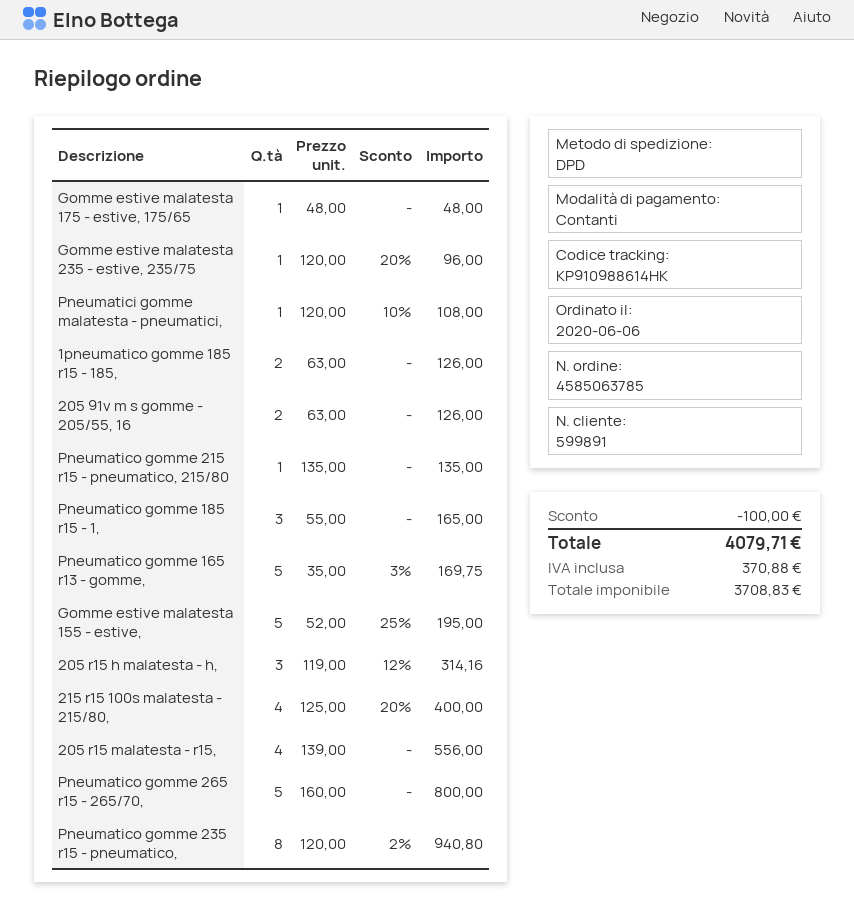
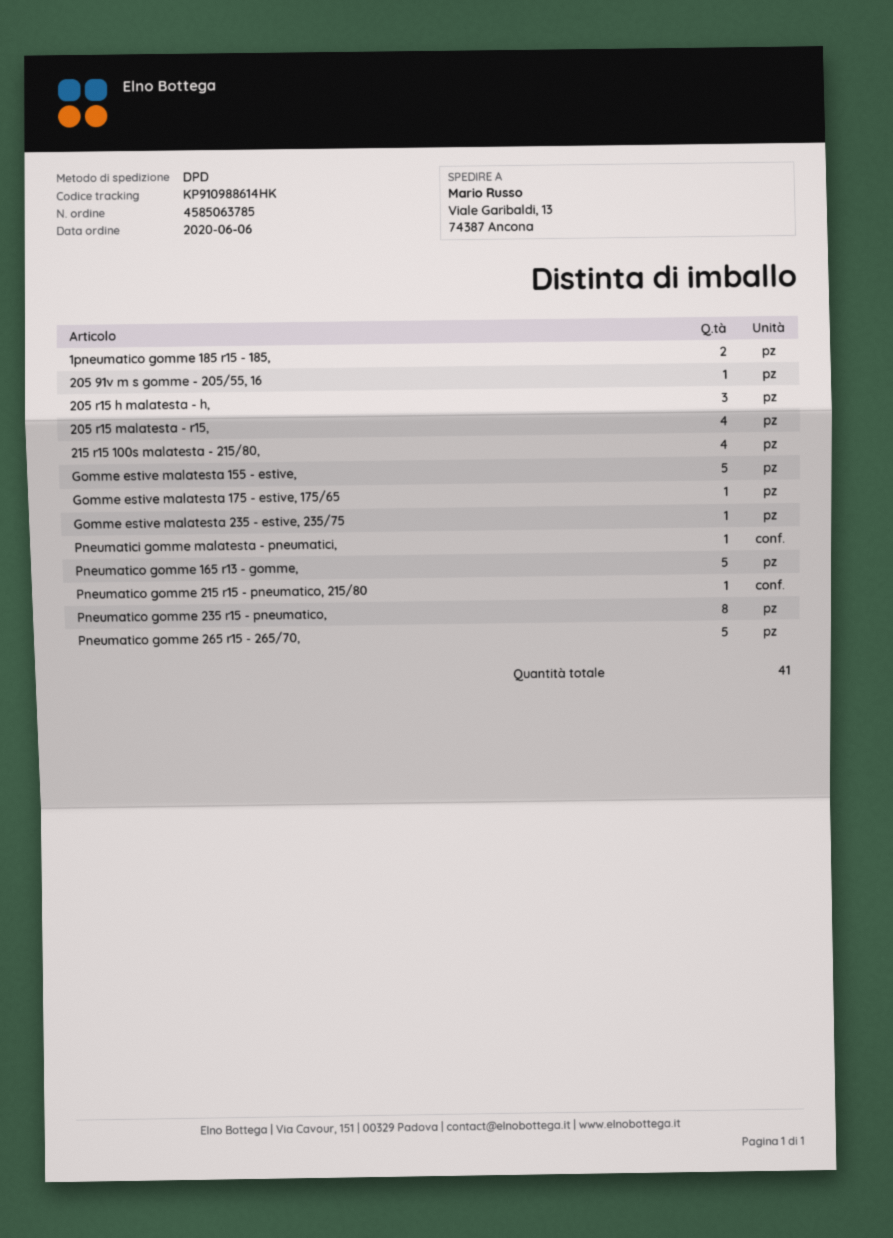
205 91v m s gomme - 205/55, 16: 2 -> 1
Pneumatico gomme 185 r15 - 1,: 3 -> none

